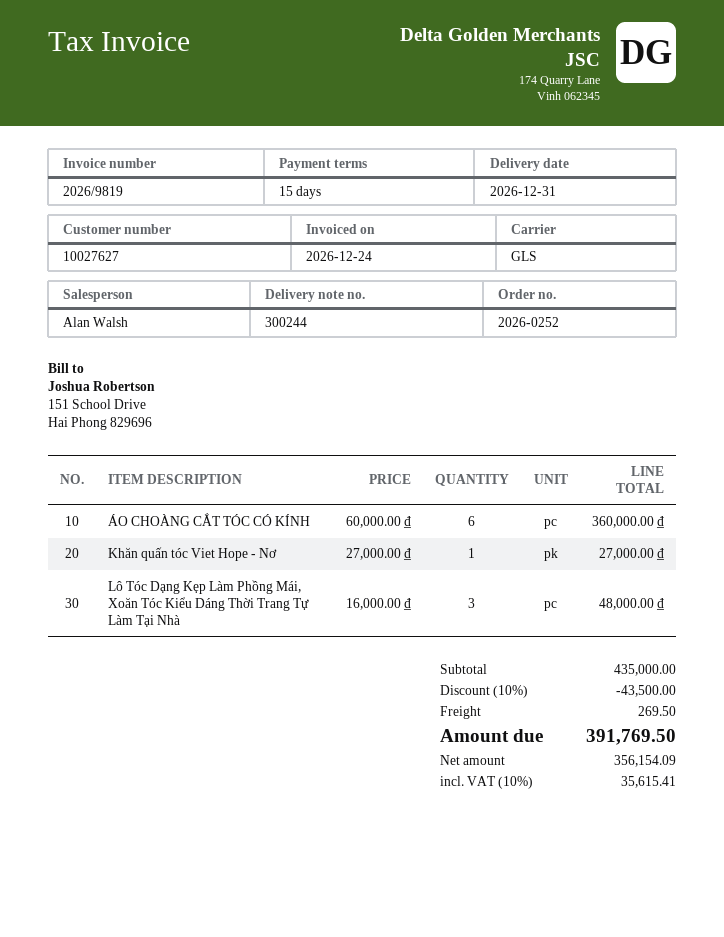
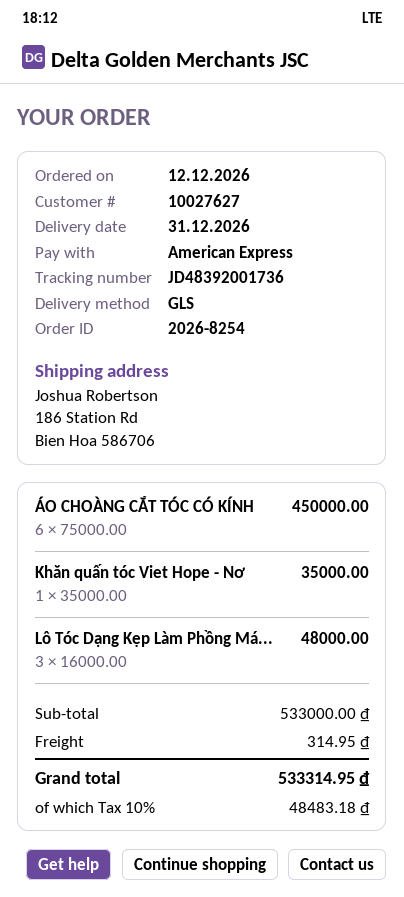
order number: 2026-0252 -> 2026-8254
ÁO CHOÀNG CẮT TÓC CÓ KÍNH: 6 x 60000.00 = 360000.00 -> 6 x 75000.00 = 450000.00
Khăn quấn tóc Viet Hope - Nơ: 1 x 27000.00 = 27000.00 -> 1 x 35000.00 = 35000.00
subtotal: 435000.00 -> 533000.00
discount: 10% = 43500.00 -> none
shipping: 269.50 -> 314.95
tax: 10% = 35615.41 -> 10% = 48483.18
total: 391769.50 -> 533314.95

